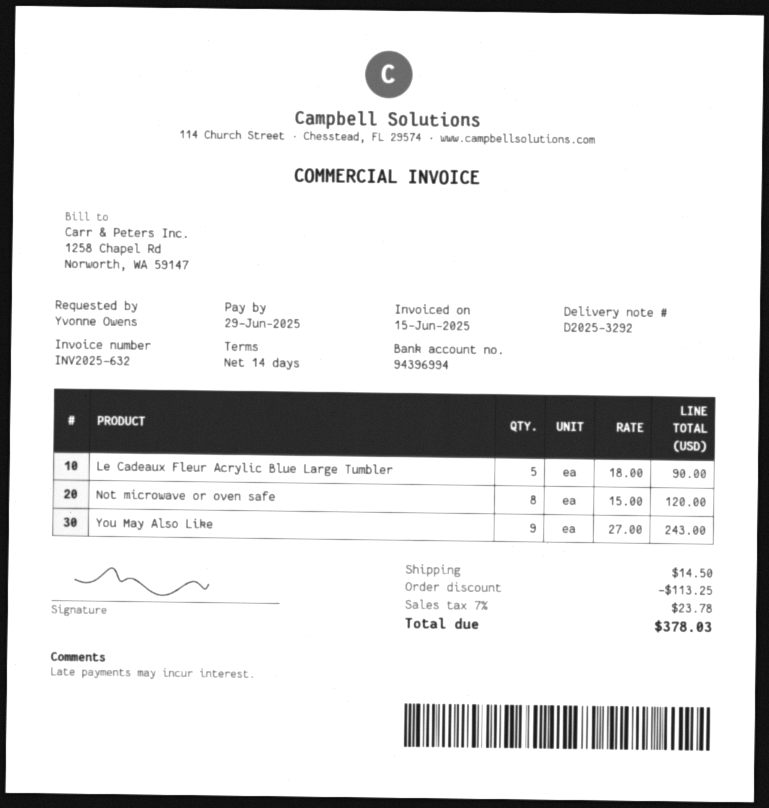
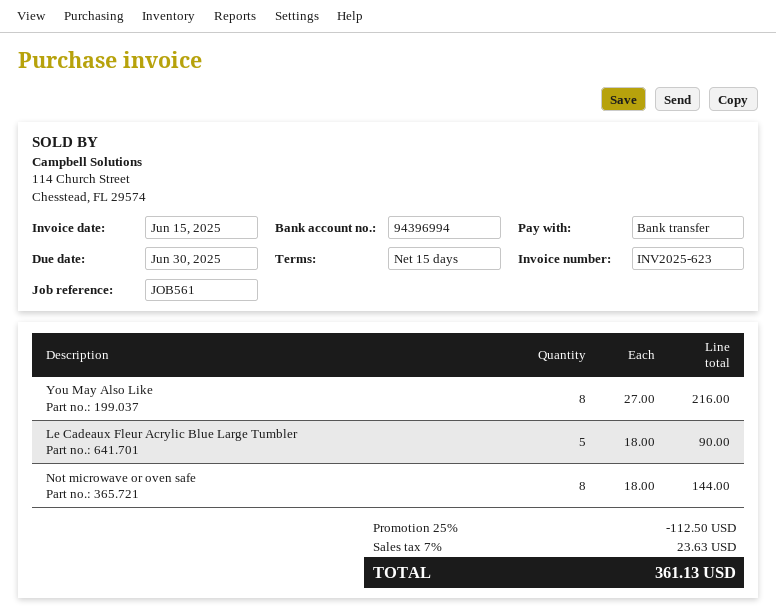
invoice number: INV2025-632 -> INV2025-623
payment terms: 14 days -> 15 days
due date: 2025-06-29 -> 2025-06-30
Not microwave or oven safe: 8 x 15.00 = 120.00 -> 8 x 18.00 = 144.00
You May Also Like: 9 x 27.00 = 243.00 -> 8 x 27.00 = 216.00
discount: 113.25 -> 112.50
shipping: 14.50 -> none
tax: 7% = 23.78 -> 7% = 23.63
total: 378.03 -> 361.13

